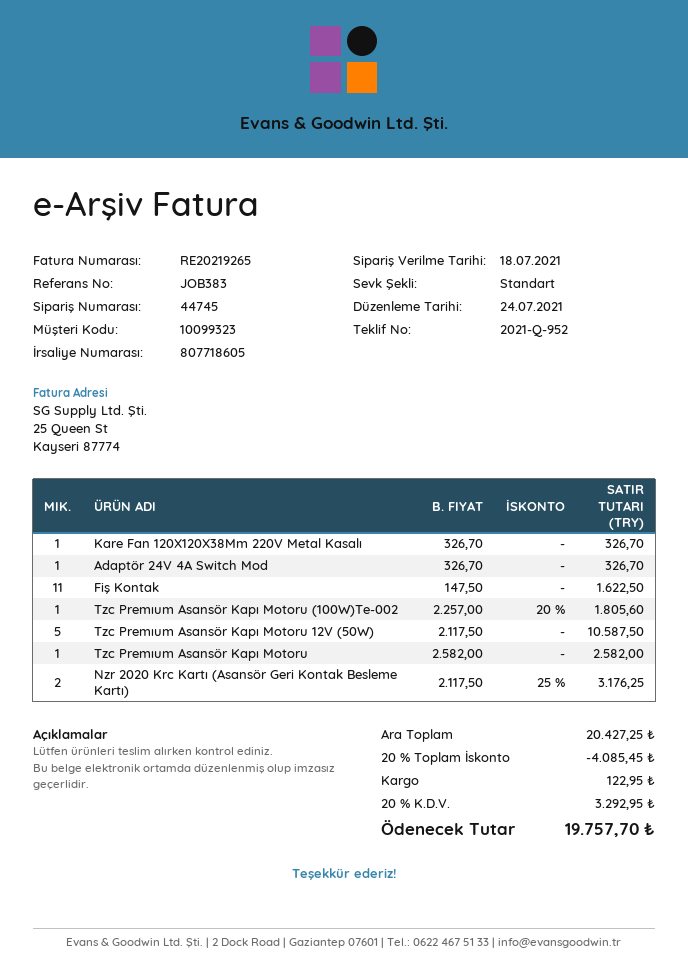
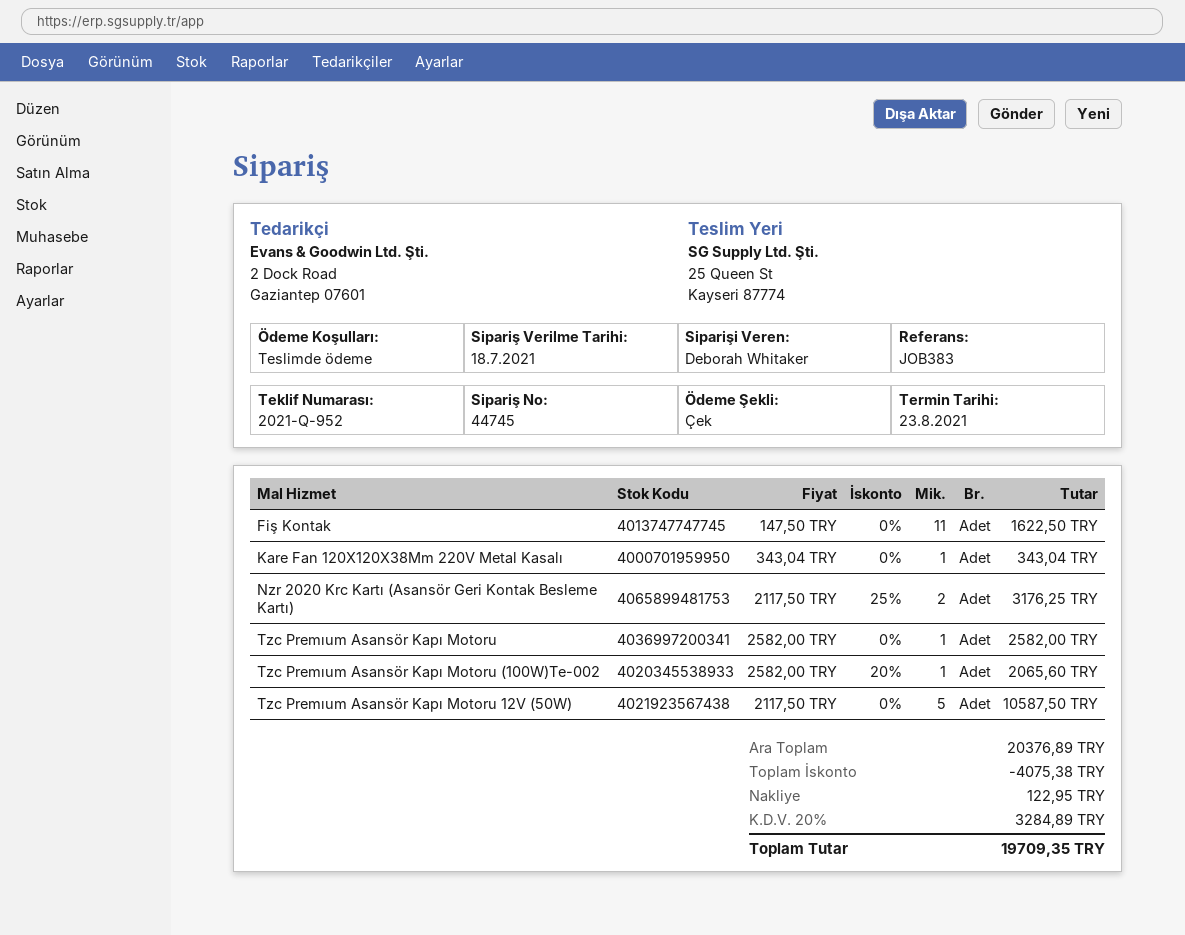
Kare Fan 120X120X38Mm 220V Metal Kasalı: 1 x 326.70 = 326.70 -> 1 x 343.04 = 343.04
Adaptör 24V 4A Switch Mod: 1 x 326.70 = 326.70 -> none
Tzc Premıum Asansör Kapı Motoru (100W)Te-002: 1 x 2257.00 - 20% = 1805.60 -> 1 x 2582.00 - 20% = 2065.60
subtotal: 20427.25 -> 20376.89
discount: 4085.45 -> 4075.38
tax: 20% = 3292.95 -> 20% = 3284.89
total: 19757.70 -> 19709.35

